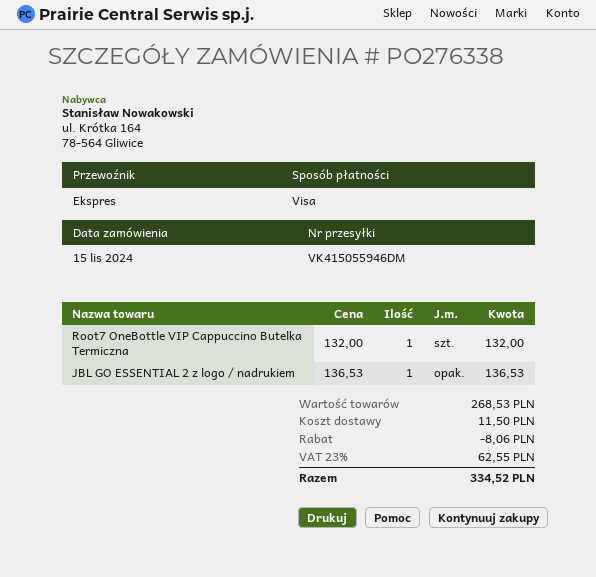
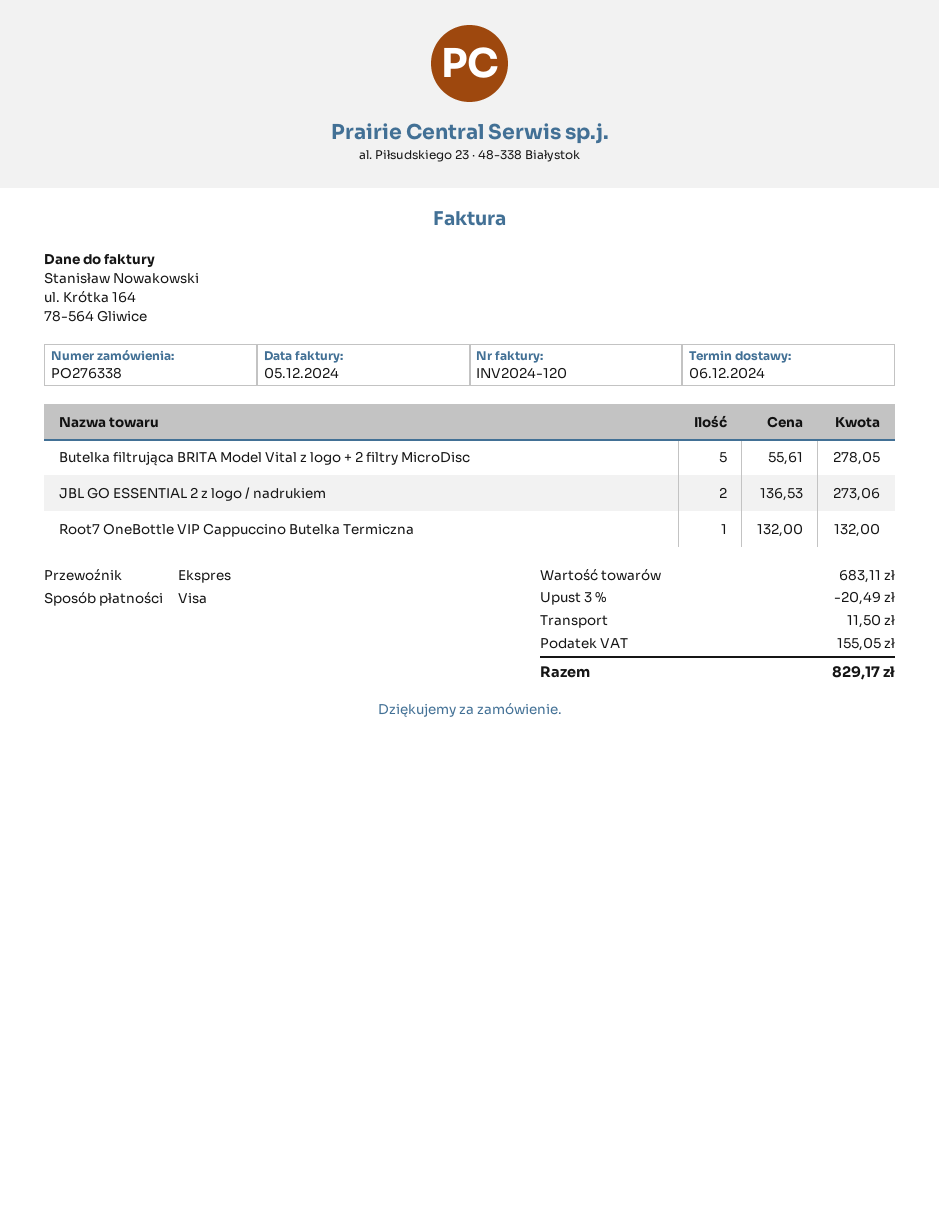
JBL GO ESSENTIAL 2 z logo / nadrukiem: 1 x 136.53 = 136.53 -> 2 x 136.53 = 273.06
Butelka filtrująca BRITA Model Vital z logo + 2 filtry MicroDisc: none -> 5 x 55.61 = 278.05
subtotal: 268.53 -> 683.11
discount: 8.06 -> 20.49
tax: 62.55 -> 155.05
total: 334.52 -> 829.17

